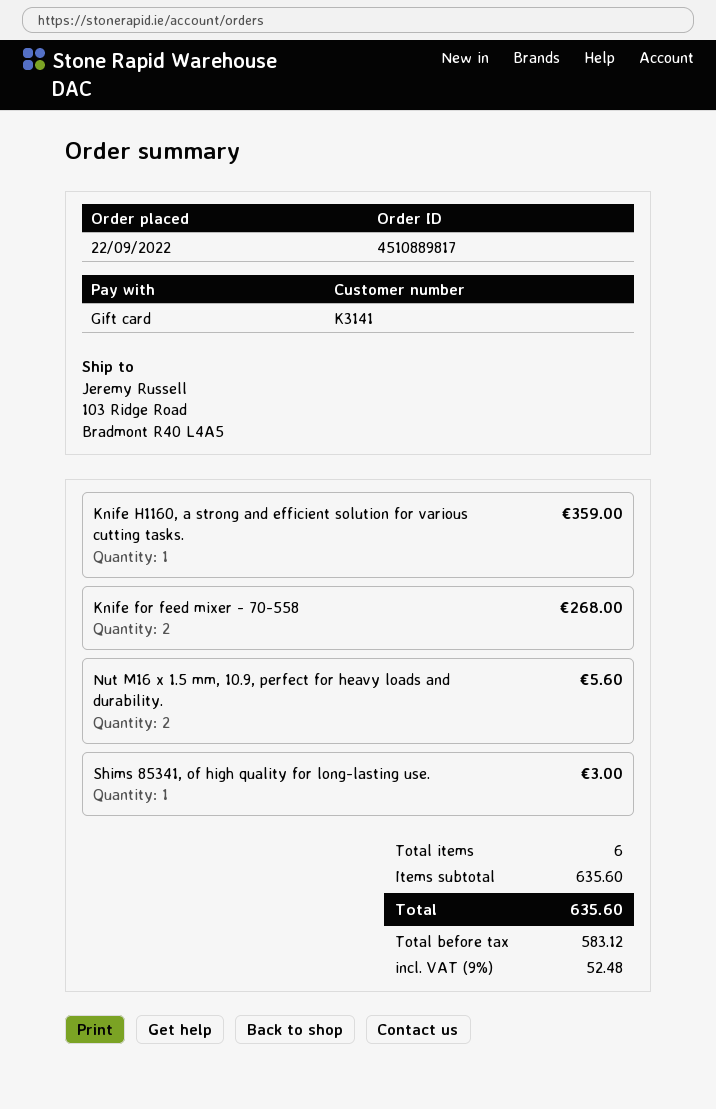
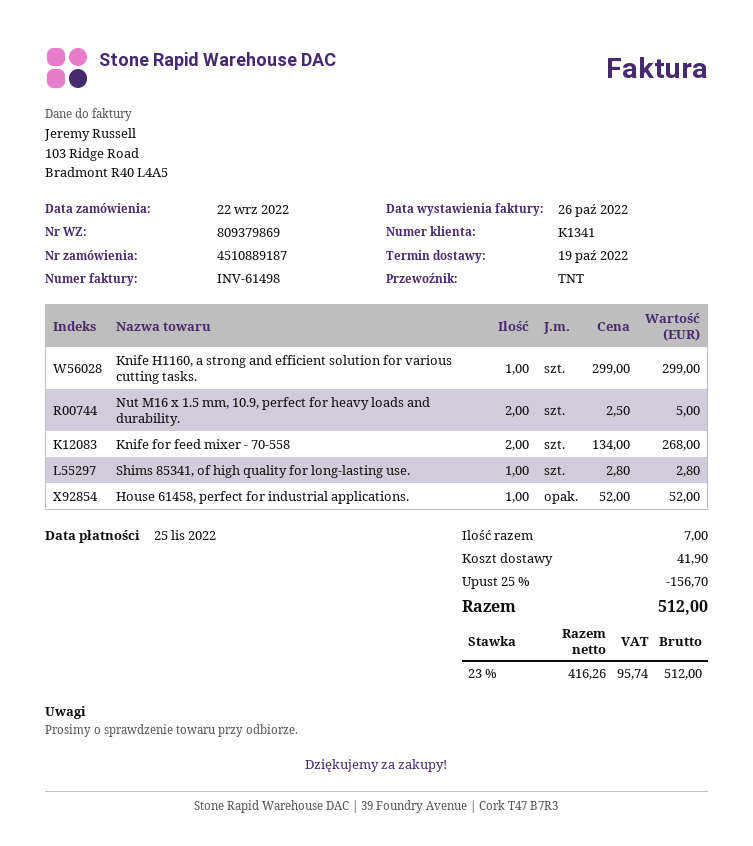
order number: 4510889817 -> 4510889187
customer number: K3141 -> K1341
Knife H1160, a strong and efficient solution for various cutting tasks.: 1 for 359.00 -> 1 for 299.00
Nut M16 x 1.5 mm, 10.9, perfect for heavy loads and durability.: 2 for 5.60 -> 2 for 5.00
Shims 85341, of high quality for long-lasting use.: 1 for 3.00 -> 1 for 2.80
House 61458, perfect for industrial applications.: none -> 1 for 52.00
total quantity: 6 -> 7
discount: none -> 25% = 156.70
shipping: none -> 41.90
net: 583.12 -> 416.26
tax: 9% = 52.48 -> 23% = 95.74
total: 635.60 -> 512.00

